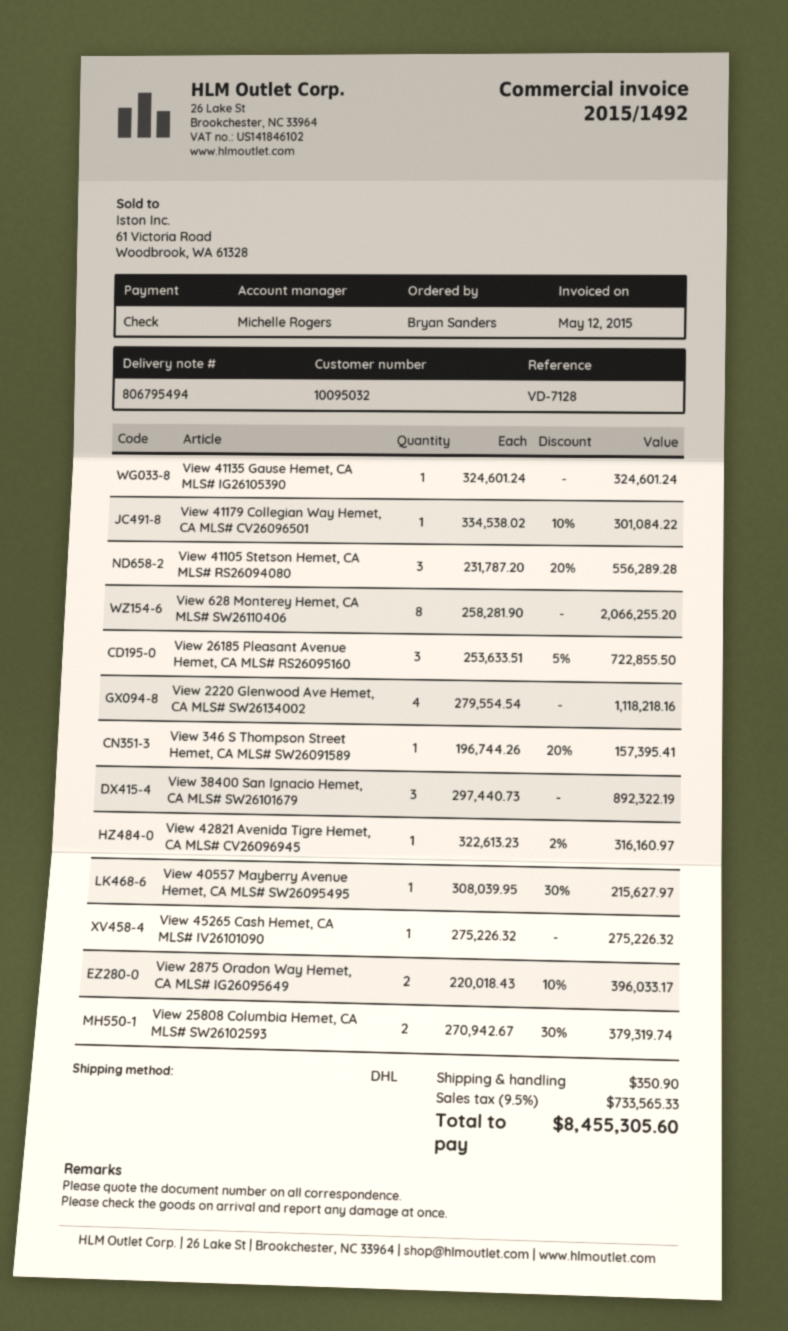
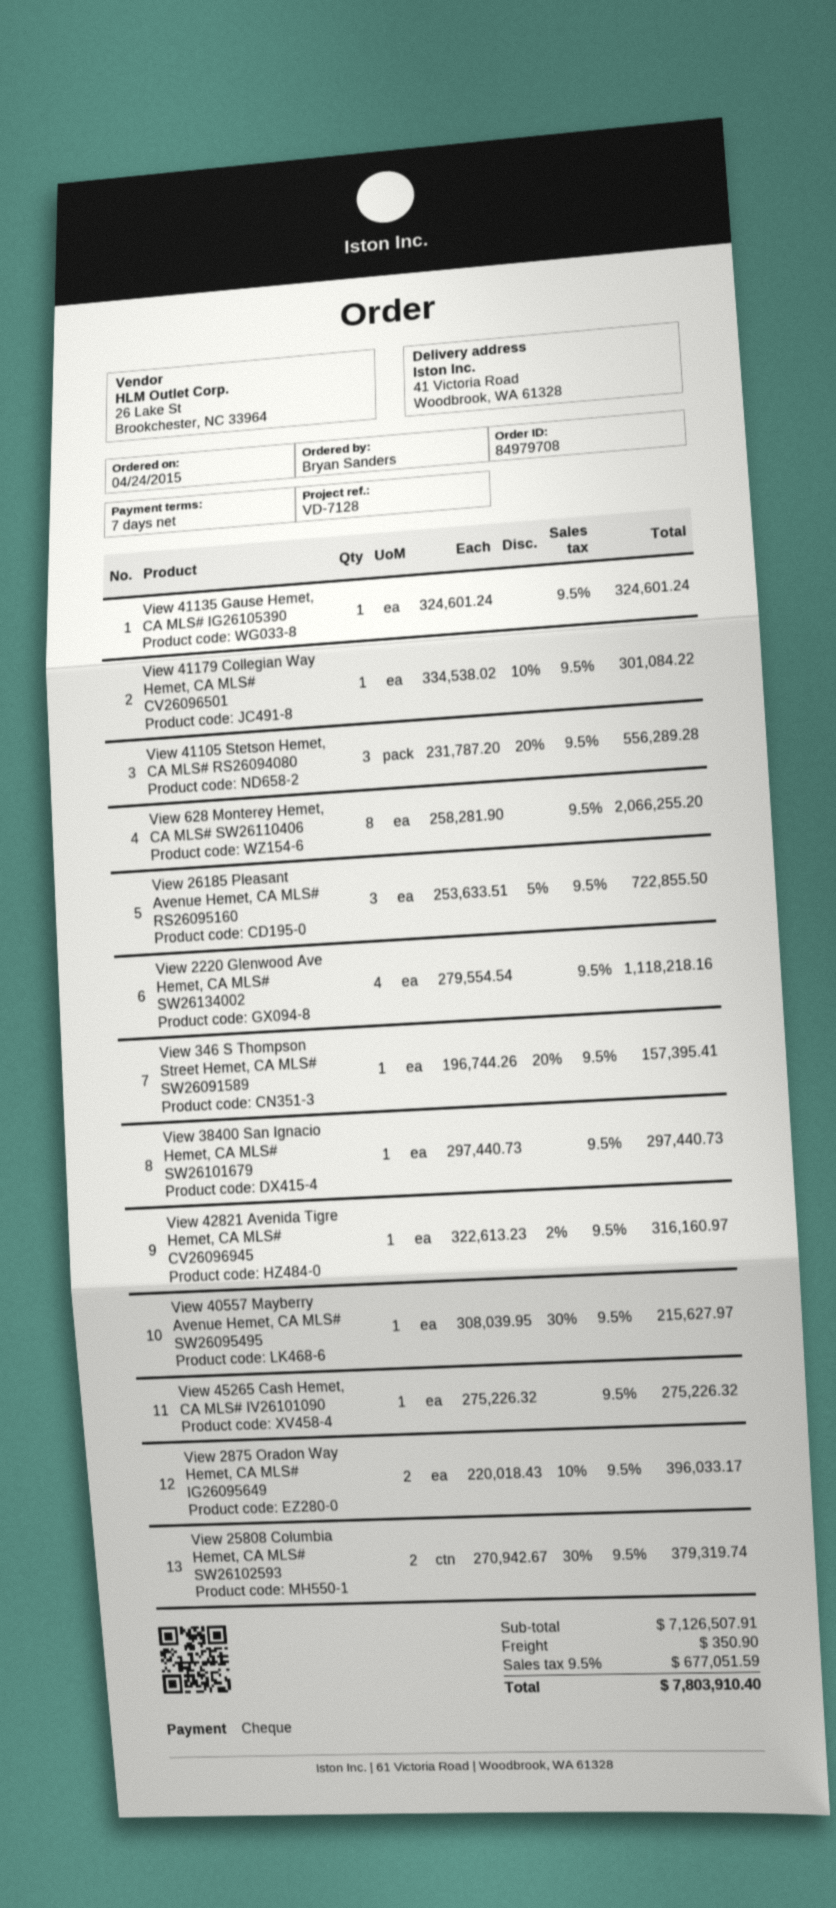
View 38400 San Ignacio Hemet, CA MLS# SW26101679: 3 x 297440.73 = 892322.19 -> 1 x 297440.73 = 297440.73
tax: 9.5% = 733565.33 -> 9.5% = 677051.59
total: 8455305.60 -> 7803910.40

